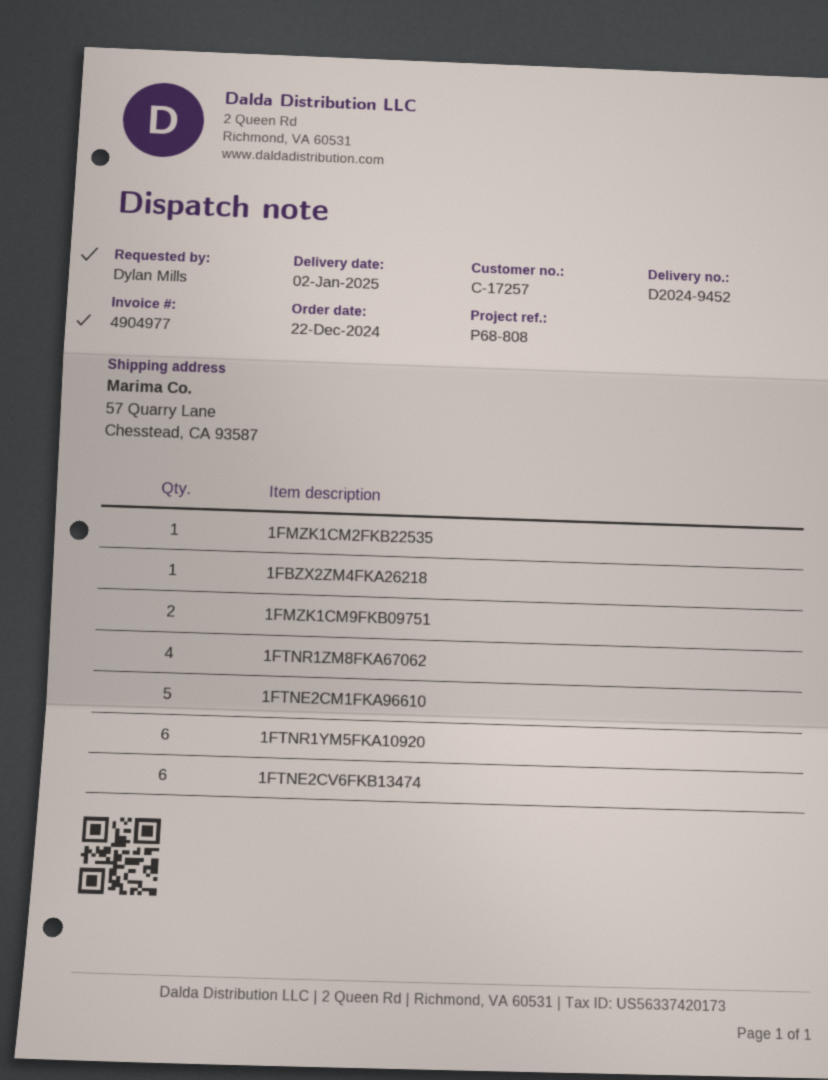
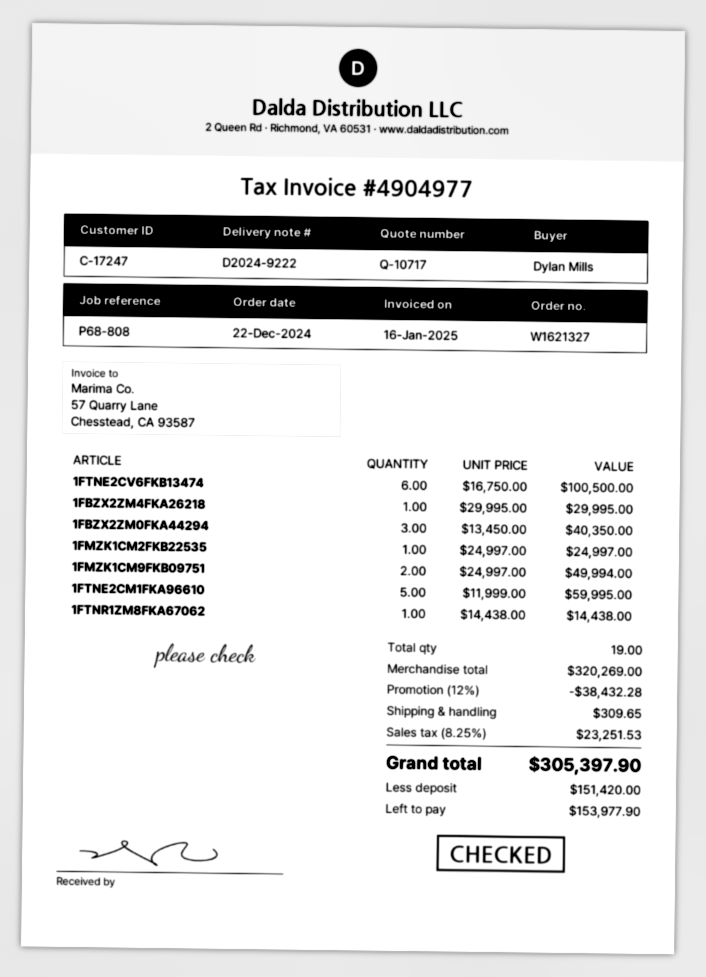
delivery note number: D2024-9452 -> D2024-9222
customer number: C-17257 -> C-17247
1FTNR1ZM8FKA67062: 4 -> 1
1FTNR1YM5FKA10920: 6 -> none
1FBZX2ZM0FKA44294: none -> 3

